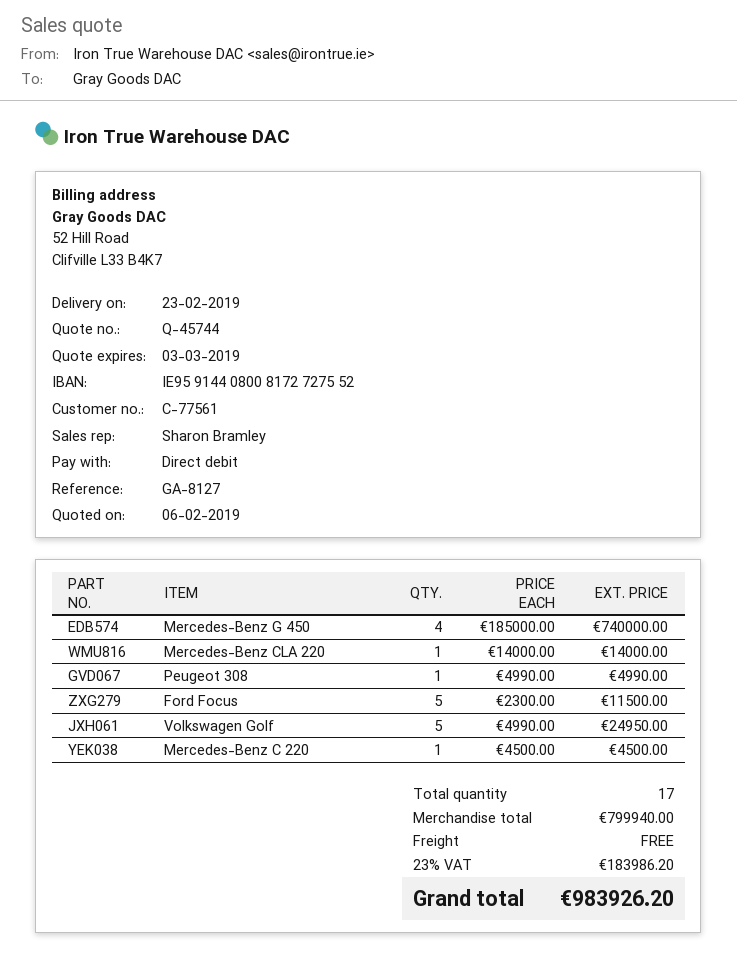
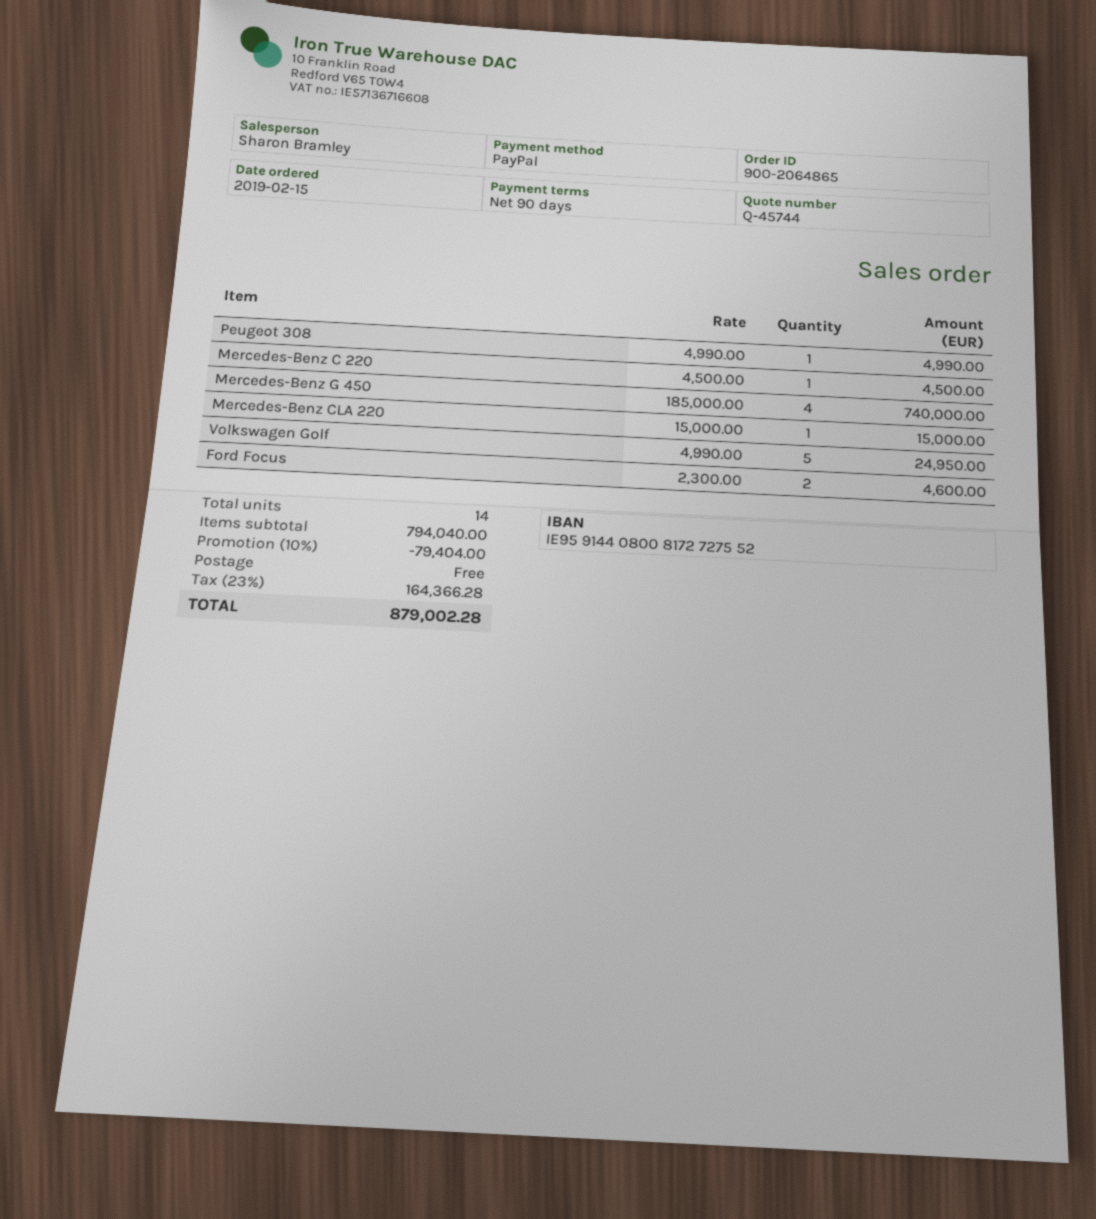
payment method: direct debit -> PayPal
Mercedes-Benz CLA 220: 1 x 14000.00 = 14000.00 -> 1 x 15000.00 = 15000.00
Ford Focus: 5 x 2300.00 = 11500.00 -> 2 x 2300.00 = 4600.00
total quantity: 17 -> 14
subtotal: 799940.00 -> 794040.00
discount: none -> 10% = 79404.00
tax: 23% = 183986.20 -> 23% = 164366.28
total: 983926.20 -> 879002.28

